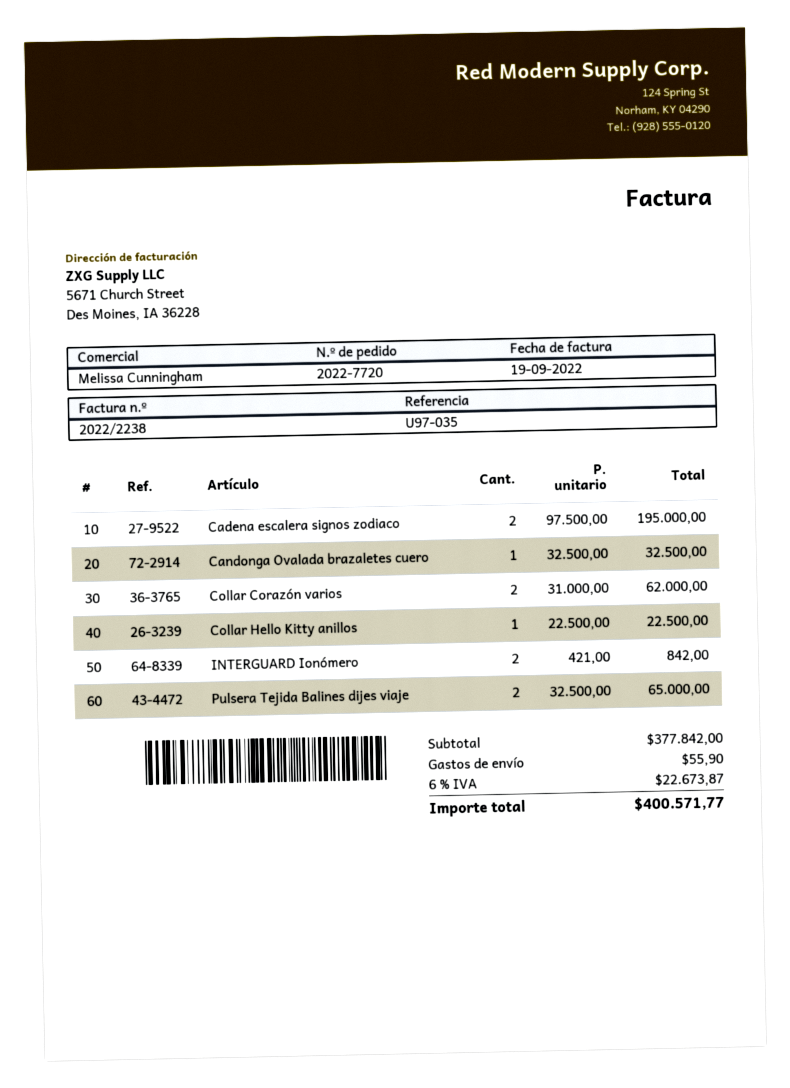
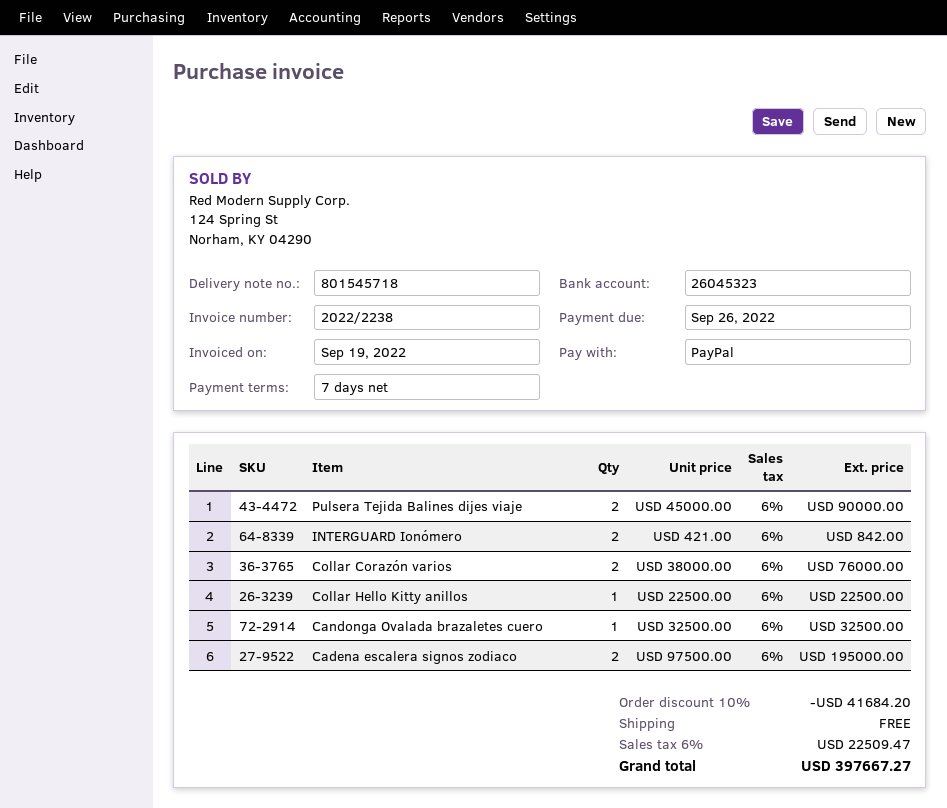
Collar Corazón varios: 2 x 31000.00 = 62000.00 -> 2 x 38000.00 = 76000.00
Pulsera Tejida Balines dijes viaje: 2 x 32500.00 = 65000.00 -> 2 x 45000.00 = 90000.00
discount: none -> 10% = 41684.20
shipping: 55.90 -> 0.00
tax: 6% = 22673.87 -> 6% = 22509.47
total: 400571.77 -> 397667.27

